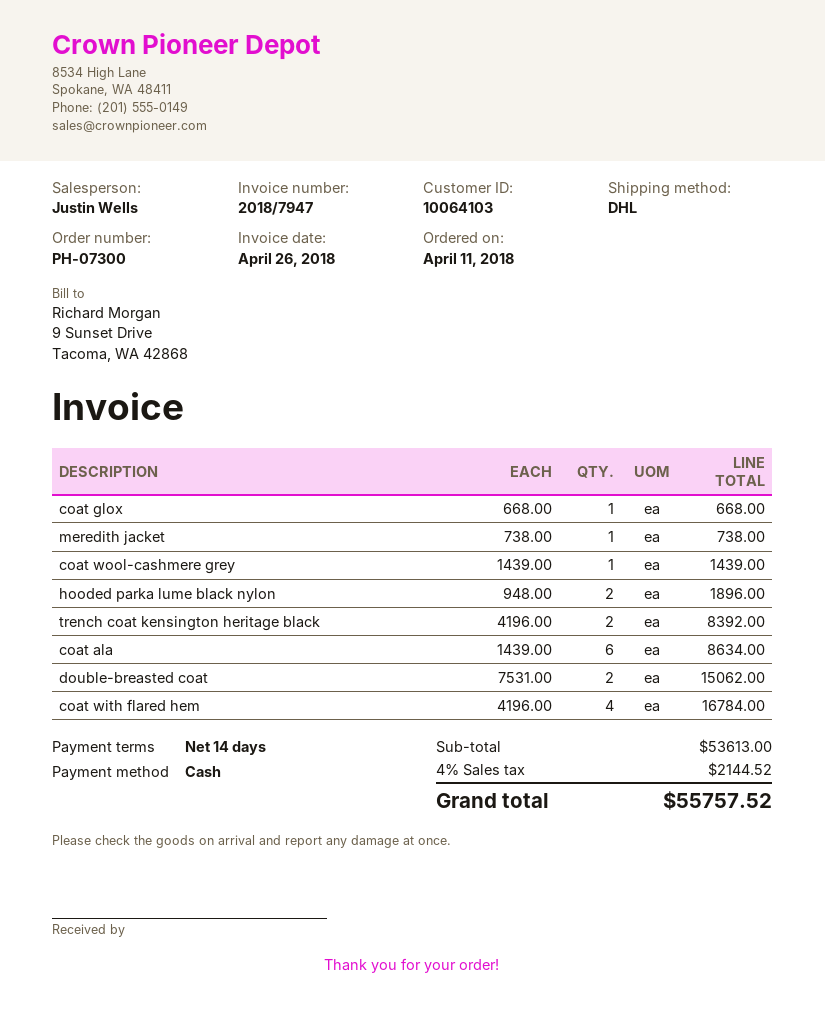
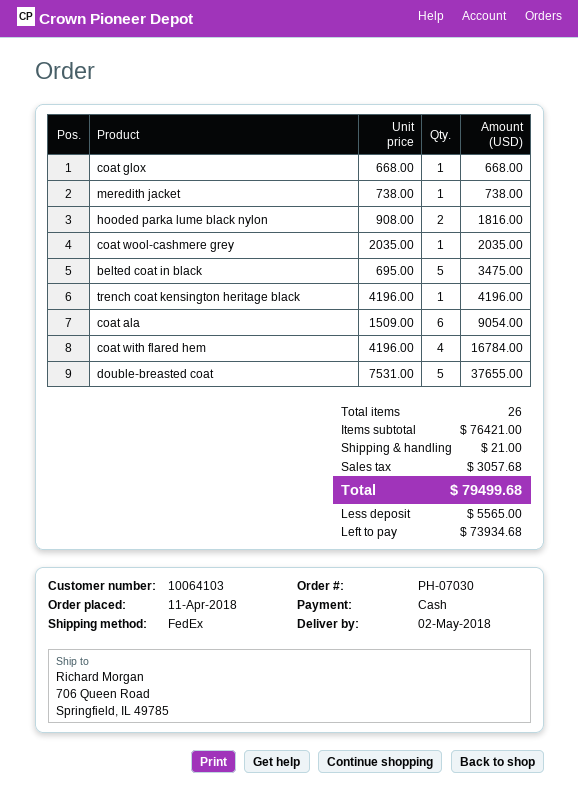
order number: PH-07300 -> PH-07030
shipping method: DHL -> FedEx
coat wool-cashmere grey: 1 x 1439.00 = 1439.00 -> 1 x 2035.00 = 2035.00
hooded parka lume black nylon: 2 x 948.00 = 1896.00 -> 2 x 908.00 = 1816.00
trench coat kensington heritage black: 2 x 4196.00 = 8392.00 -> 1 x 4196.00 = 4196.00
coat ala: 6 x 1439.00 = 8634.00 -> 6 x 1509.00 = 9054.00
double-breasted coat: 2 x 7531.00 = 15062.00 -> 5 x 7531.00 = 37655.00
belted coat in black: none -> 5 x 695.00 = 3475.00
subtotal: 53613.00 -> 76421.00
shipping: none -> 21.00
tax: 2144.52 -> 3057.68
total: 55757.52 -> 79499.68

